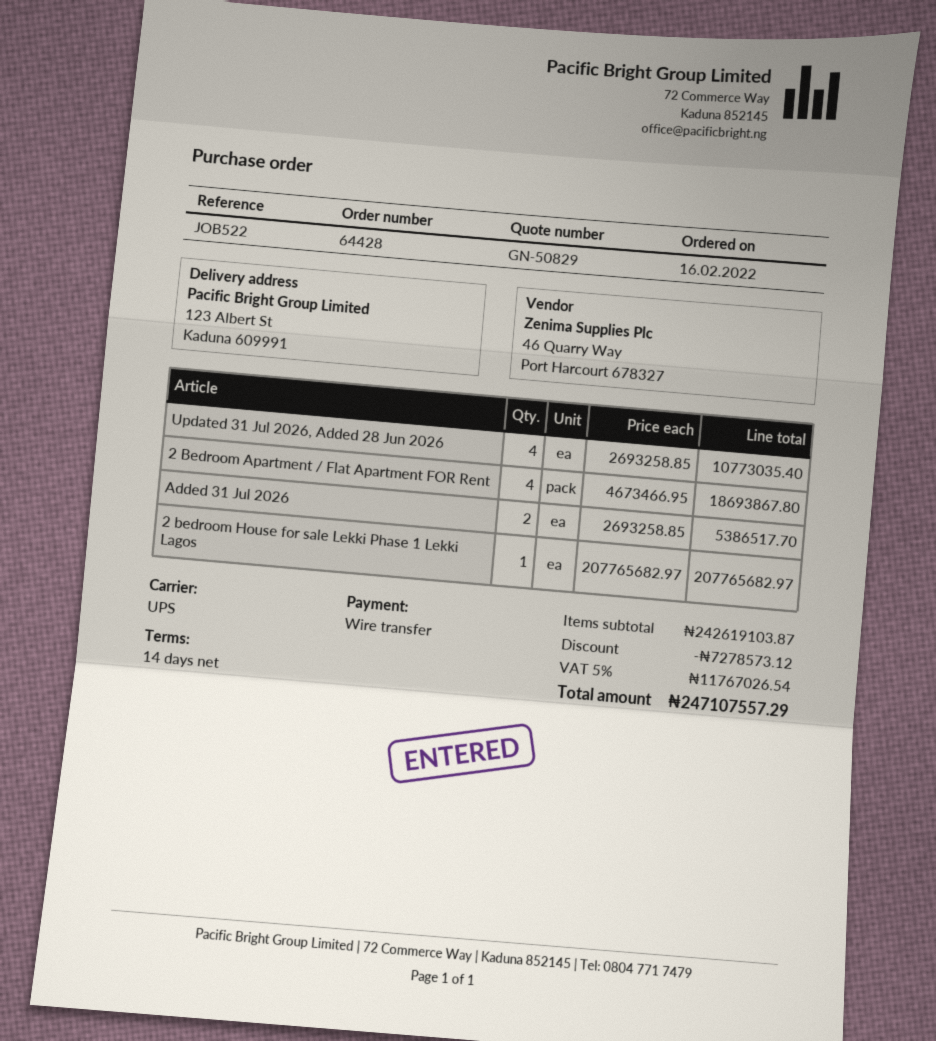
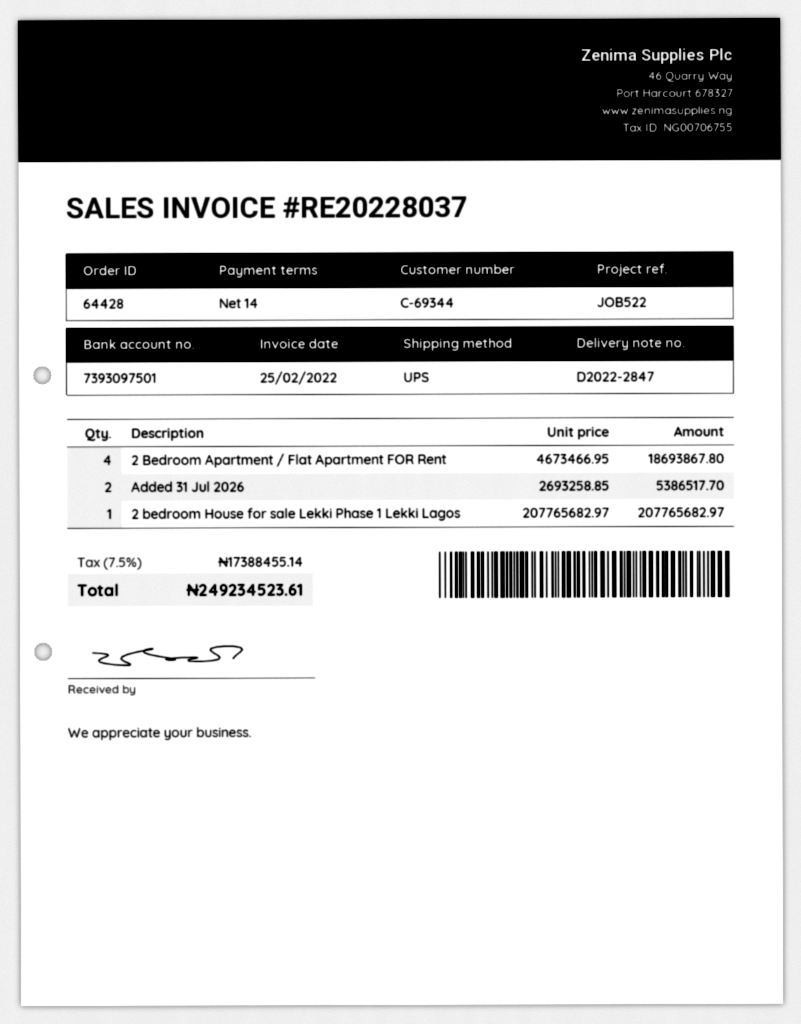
Updated 31 Jul 2026, Added 28 Jun 2026: 4 x 2693258.85 = 10773035.40 -> none
discount: 7278573.12 -> none
tax: 5% = 11767026.54 -> 7.5% = 17388455.14
total: 247107557.29 -> 249234523.61

